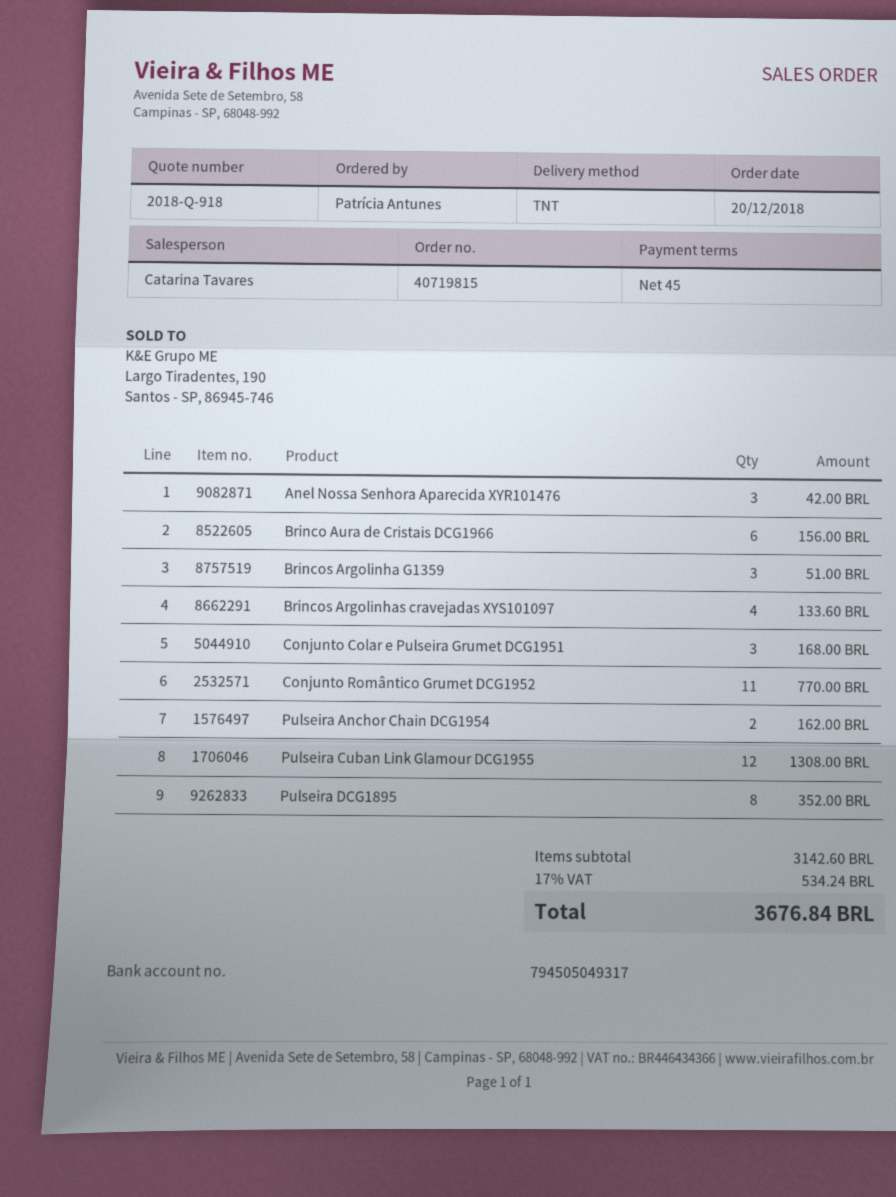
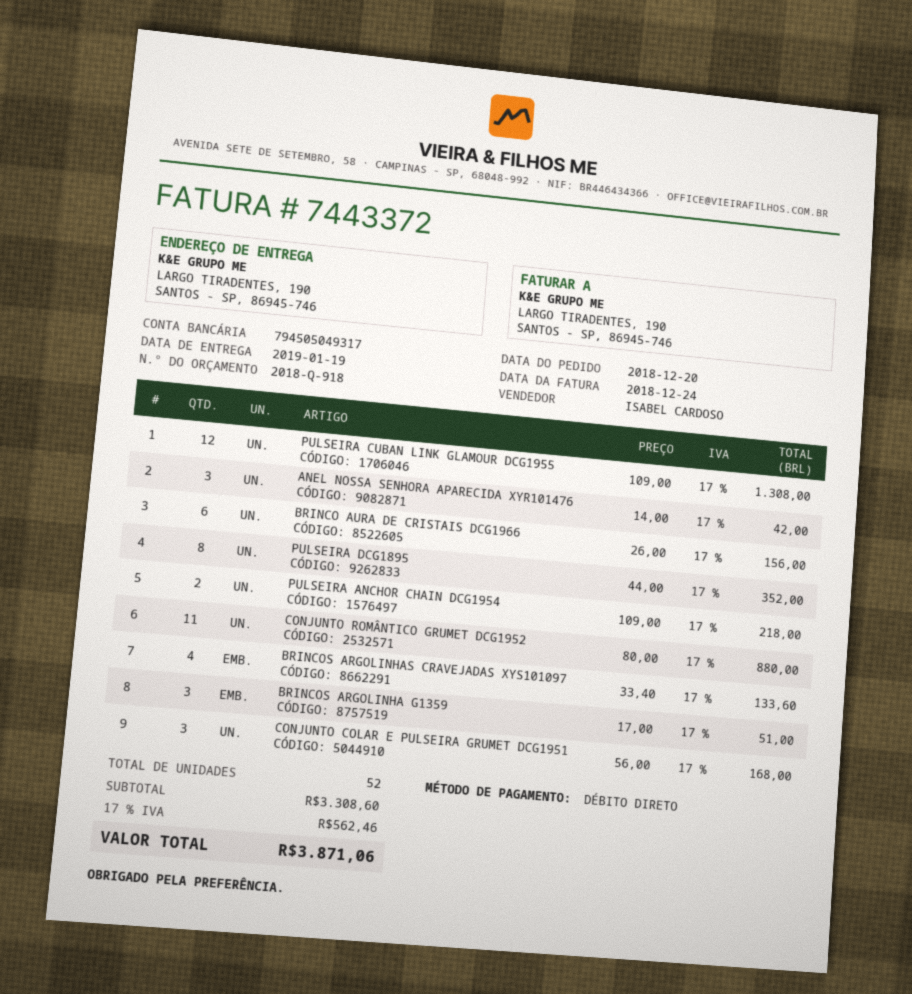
sales rep: Catarina Tavares -> ISABEL CARDOSO
Conjunto Romântico Grumet DCG1952: 11 for 770.00 -> 11 for 880.00
Pulseira Anchor Chain DCG1954: 2 for 162.00 -> 2 for 218.00
subtotal: 3142.60 -> 3308.60
tax: 17% = 534.24 -> 17% = 562.46
total: 3676.84 -> 3871.06

